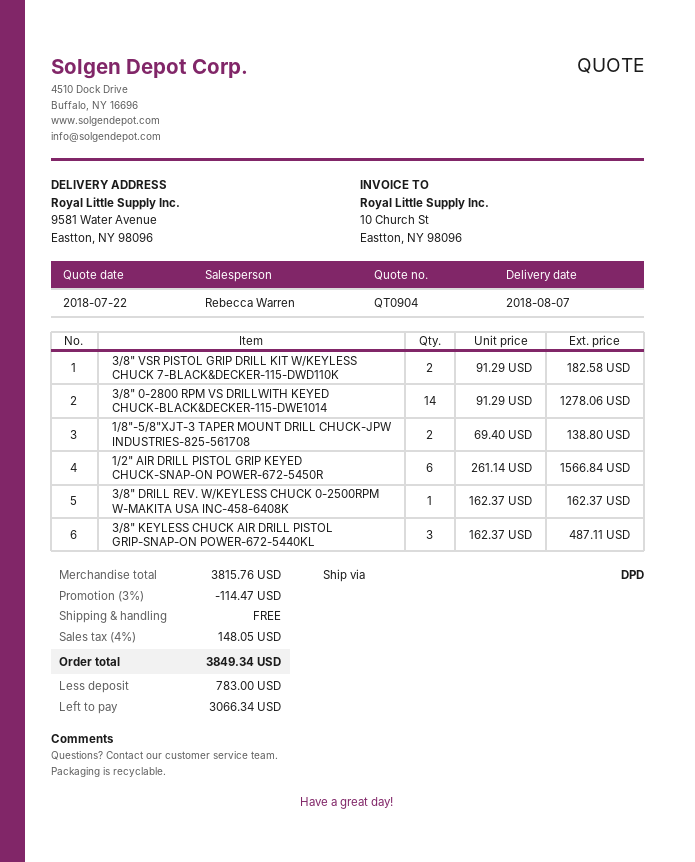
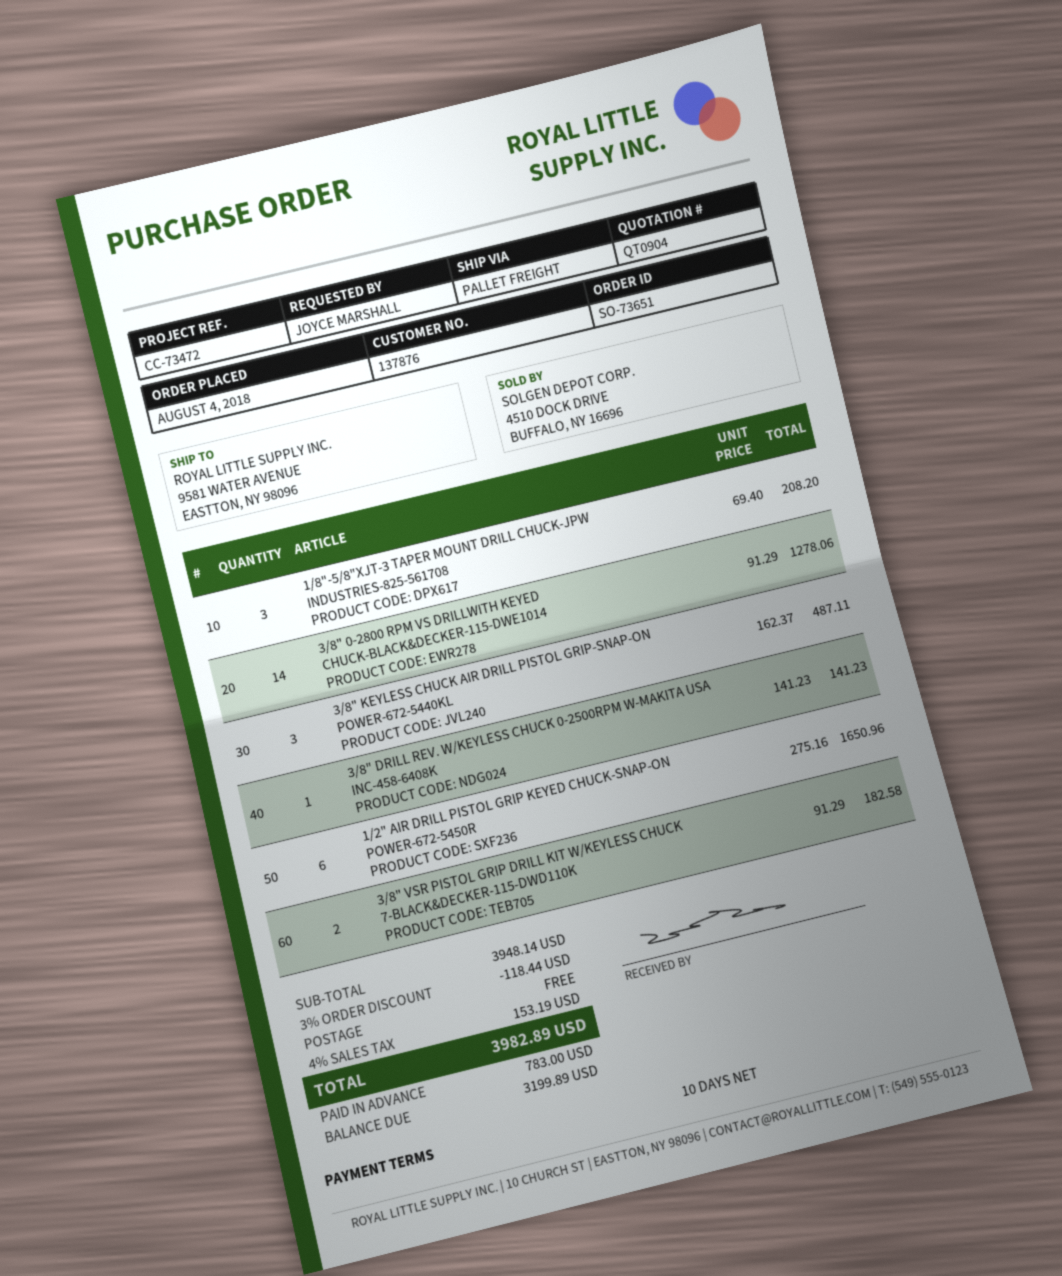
shipping method: DPD -> pallet freight
1/8"-5/8"XJT-3 TAPER MOUNT DRILL CHUCK-JPW INDUSTRIES-825-561708: 2 x 69.40 = 138.80 -> 3 x 69.40 = 208.20
1/2" AIR DRILL PISTOL GRIP KEYED CHUCK-SNAP-ON POWER-672-5450R: 6 x 261.14 = 1566.84 -> 6 x 275.16 = 1650.96
3/8" DRILL REV. W/KEYLESS CHUCK 0-2500RPM W-MAKITA USA INC-458-6408K: 1 x 162.37 = 162.37 -> 1 x 141.23 = 141.23
subtotal: 3815.76 -> 3948.14
discount: 3% = 114.47 -> 3% = 118.44
tax: 4% = 148.05 -> 4% = 153.19
total: 3849.34 -> 3982.89
balance: 3066.34 -> 3199.89

